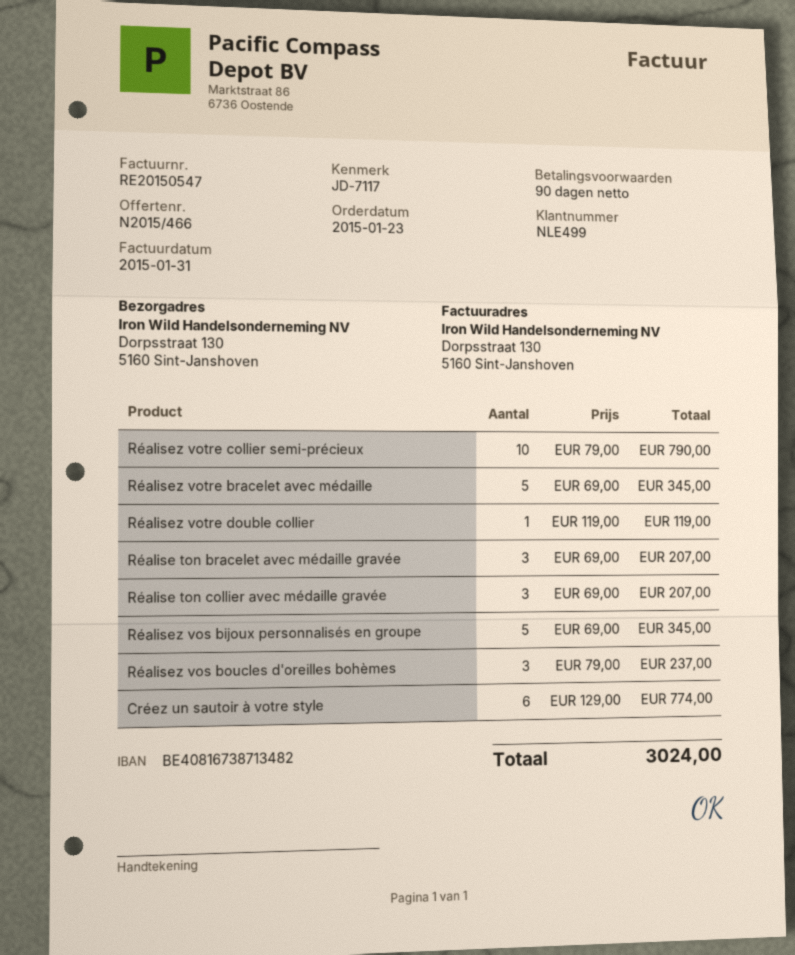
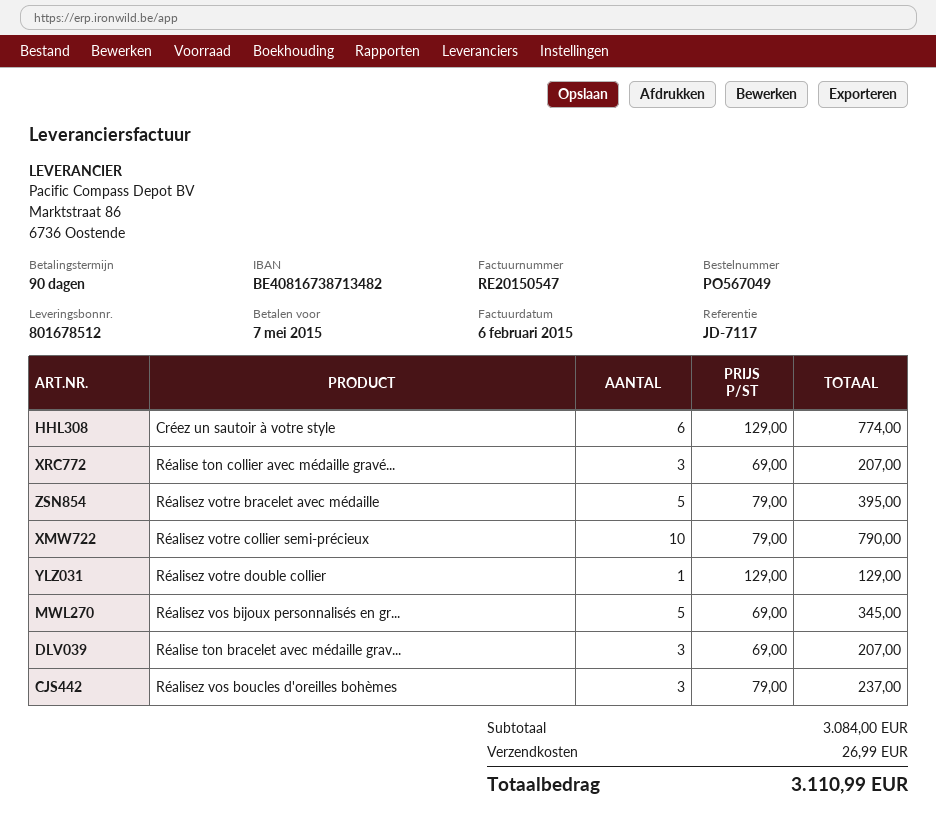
invoice date: 2015-01-31 -> 2015-02-06
Réalisez votre bracelet avec médaille: 5 x 69.00 = 345.00 -> 5 x 79.00 = 395.00
Réalisez votre double collier: 1 x 119.00 = 119.00 -> 1 x 129.00 = 129.00
shipping: none -> 26.99
total: 3024.00 -> 3110.99

